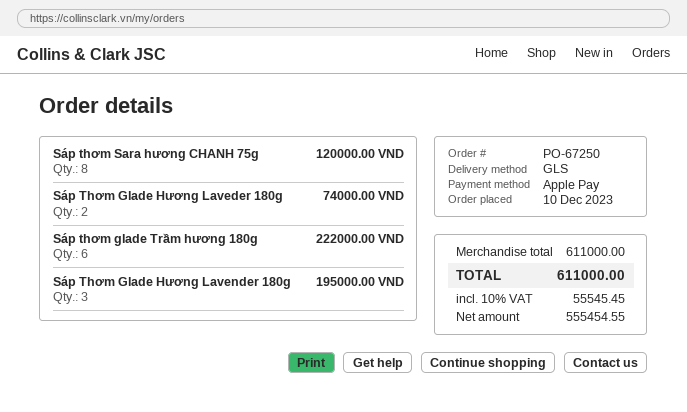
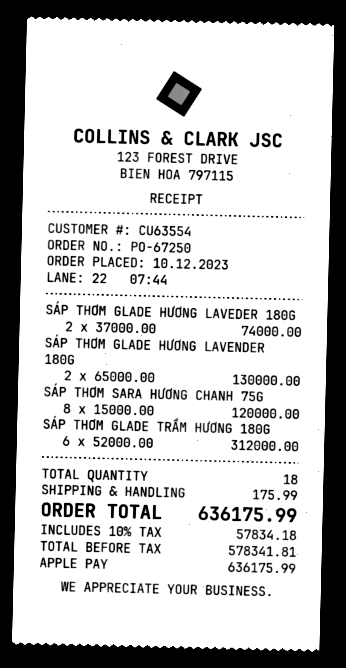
Sáp thơm glade Trầm hương 180g: 6 for 222000.00 -> 6 for 312000.00
Sáp Thơm Glade Hương Lavender 180g: 3 for 195000.00 -> 2 for 130000.00
shipping: none -> 175.99
net: 555454.55 -> 578341.81
tax: 10% = 55545.45 -> 10% = 57834.18
total: 611000.00 -> 636175.99

